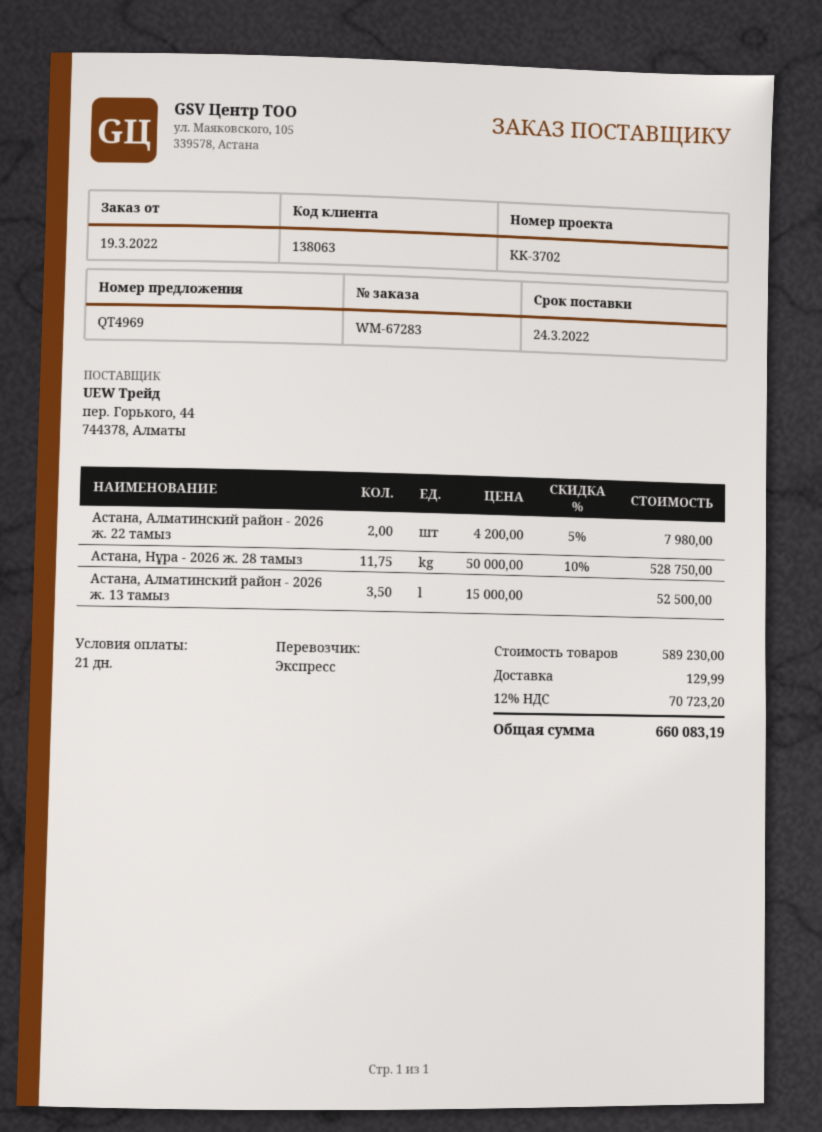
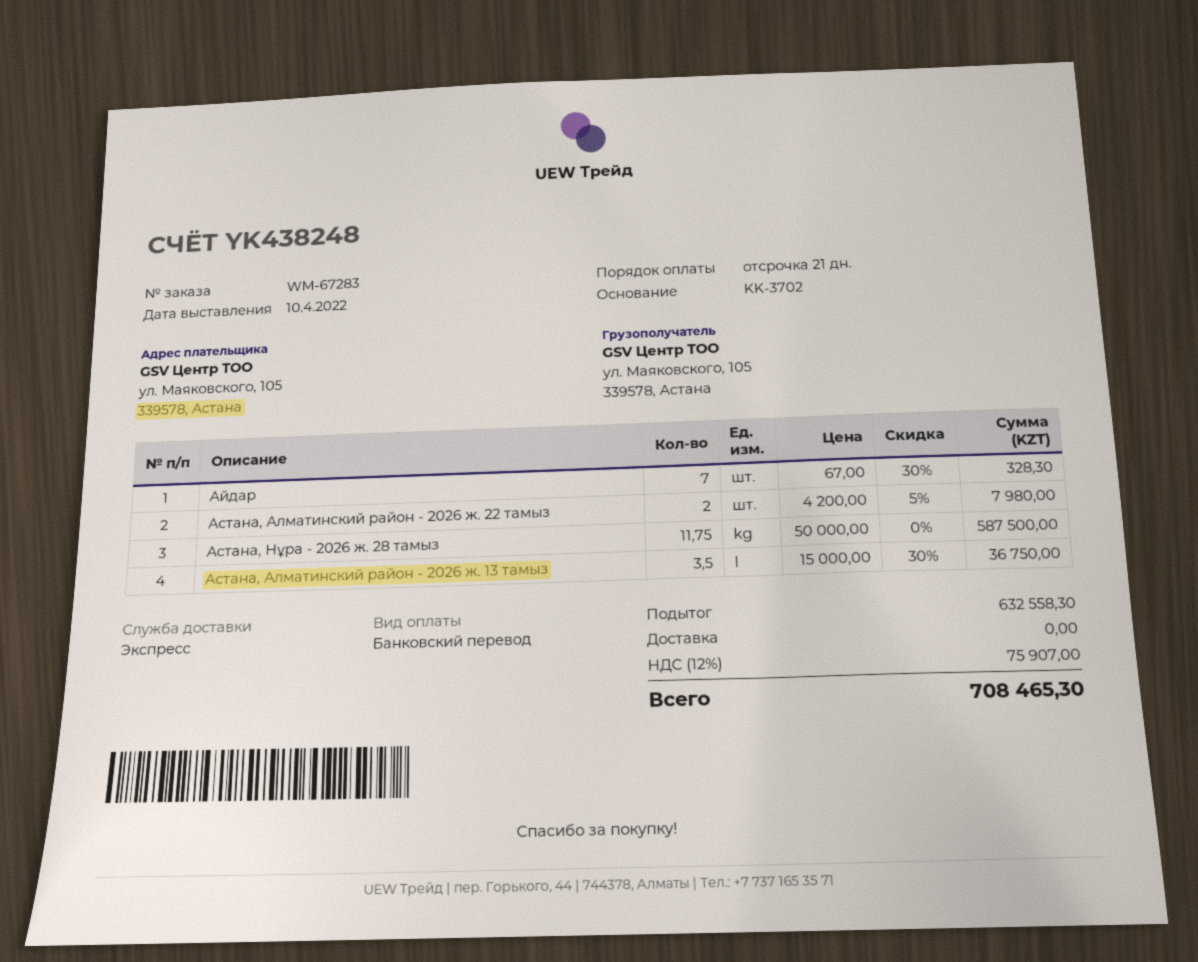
Астана, Нұра - 2026 ж. 28 тамыз: 11.75 x 50000.00 - 10% = 528750.00 -> 11.75 x 50000.00 = 587500.00
Астана, Алматинский район - 2026 ж. 13 тамыз: 3.5 x 15000.00 = 52500.00 -> 3.5 x 15000.00 - 30% = 36750.00
Айдар: none -> 7 x 67.00 - 30% = 328.30
subtotal: 589230.00 -> 632558.30
shipping: 129.99 -> 0.00
tax: 12% = 70723.20 -> 12% = 75907.00
total: 660083.19 -> 708465.30

